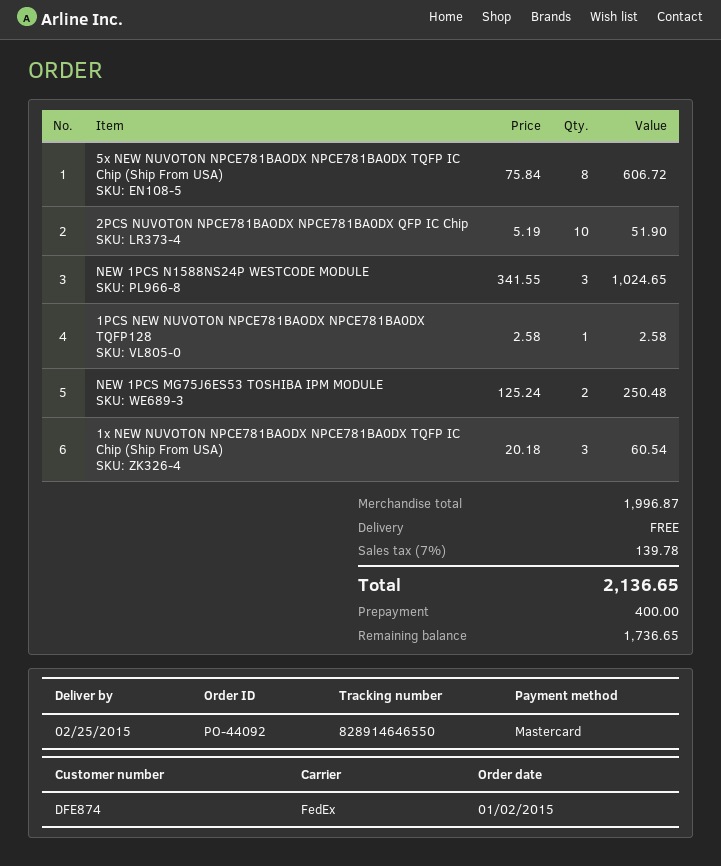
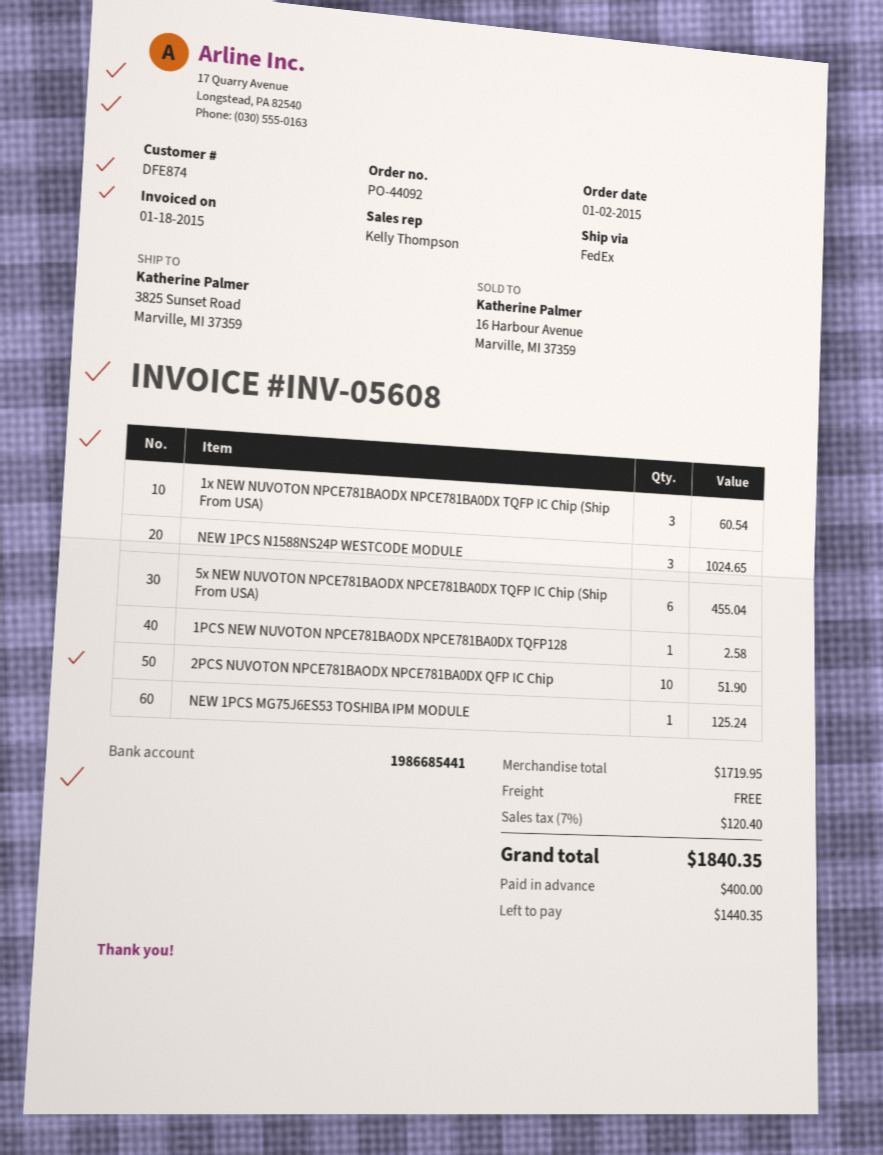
5x NEW NUVOTON NPCE781BAODX NPCE781BA0DX TQFP IC Chip (Ship From USA): 8 for 606.72 -> 6 for 455.04
NEW 1PCS MG75J6ES53 TOSHIBA IPM MODULE: 2 for 250.48 -> 1 for 125.24
subtotal: 1996.87 -> 1719.95
tax: 7% = 139.78 -> 7% = 120.40
total: 2136.65 -> 1840.35
balance: 1736.65 -> 1440.35

